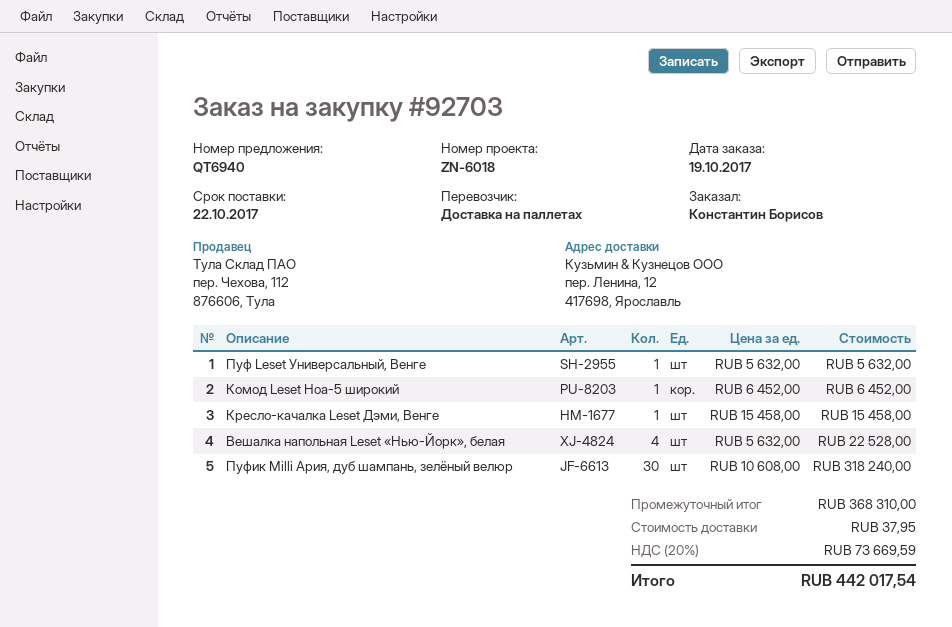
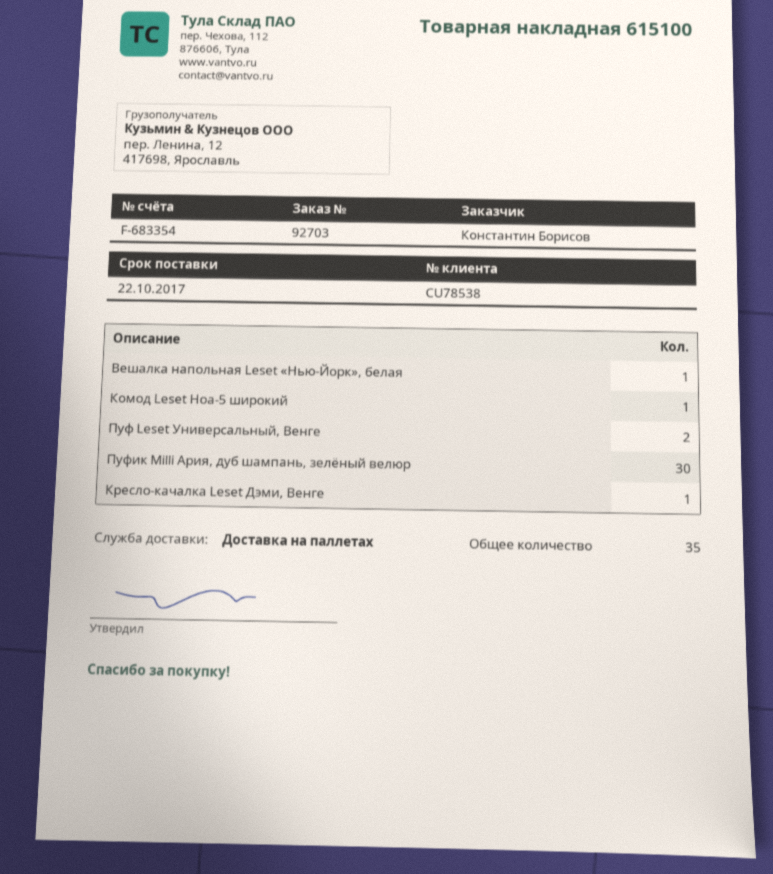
Пуф Leset Универсальный, Венге: 1 -> 2
Вешалка напольная Leset «Нью-Йорк», белая: 4 -> 1

